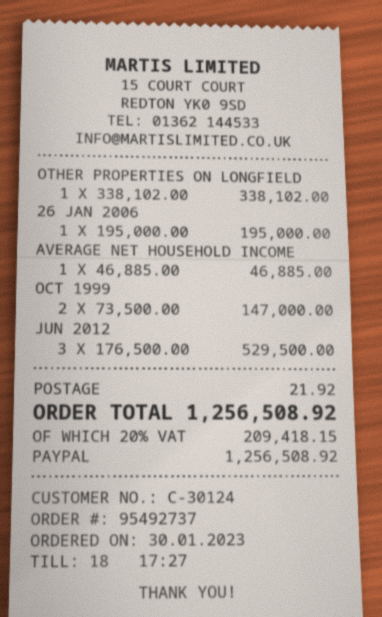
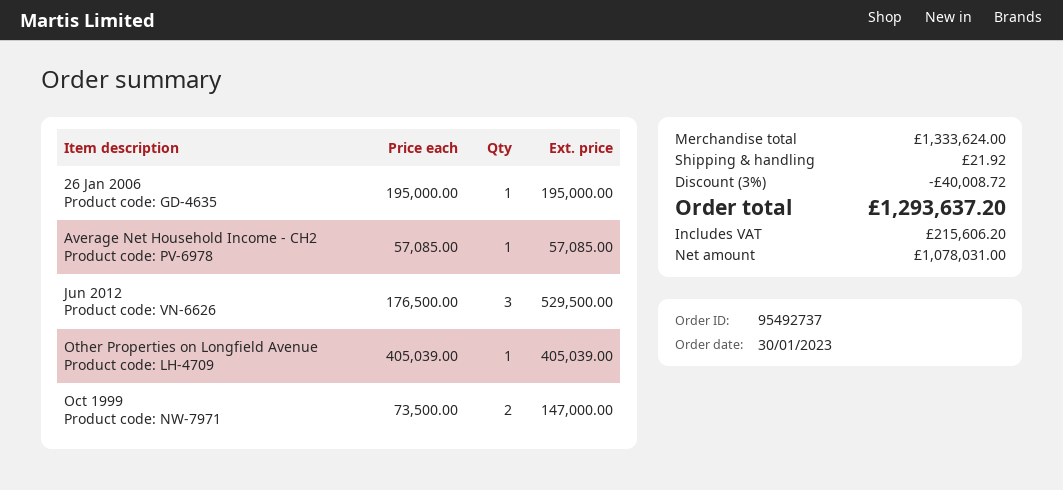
OTHER PROPERTIES ON LONGFIELD: 1 x 338102.00 = 338102.00 -> 1 x 405039.00 = 405039.00
AVERAGE NET HOUSEHOLD INCOME: 1 x 46885.00 = 46885.00 -> 1 x 57085.00 = 57085.00
discount: none -> 3% = 40008.72
tax: 209418.15 -> 215606.20
total: 1256508.92 -> 1293637.20

